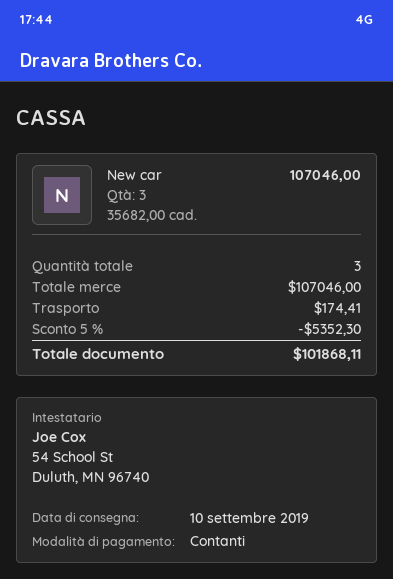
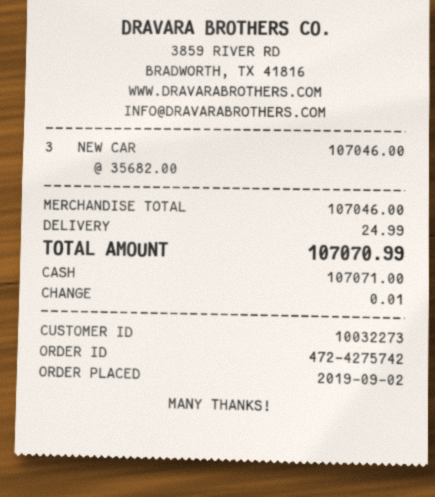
discount: 5% = 5352.30 -> none
shipping: 174.41 -> 24.99
total: 101868.11 -> 107070.99

